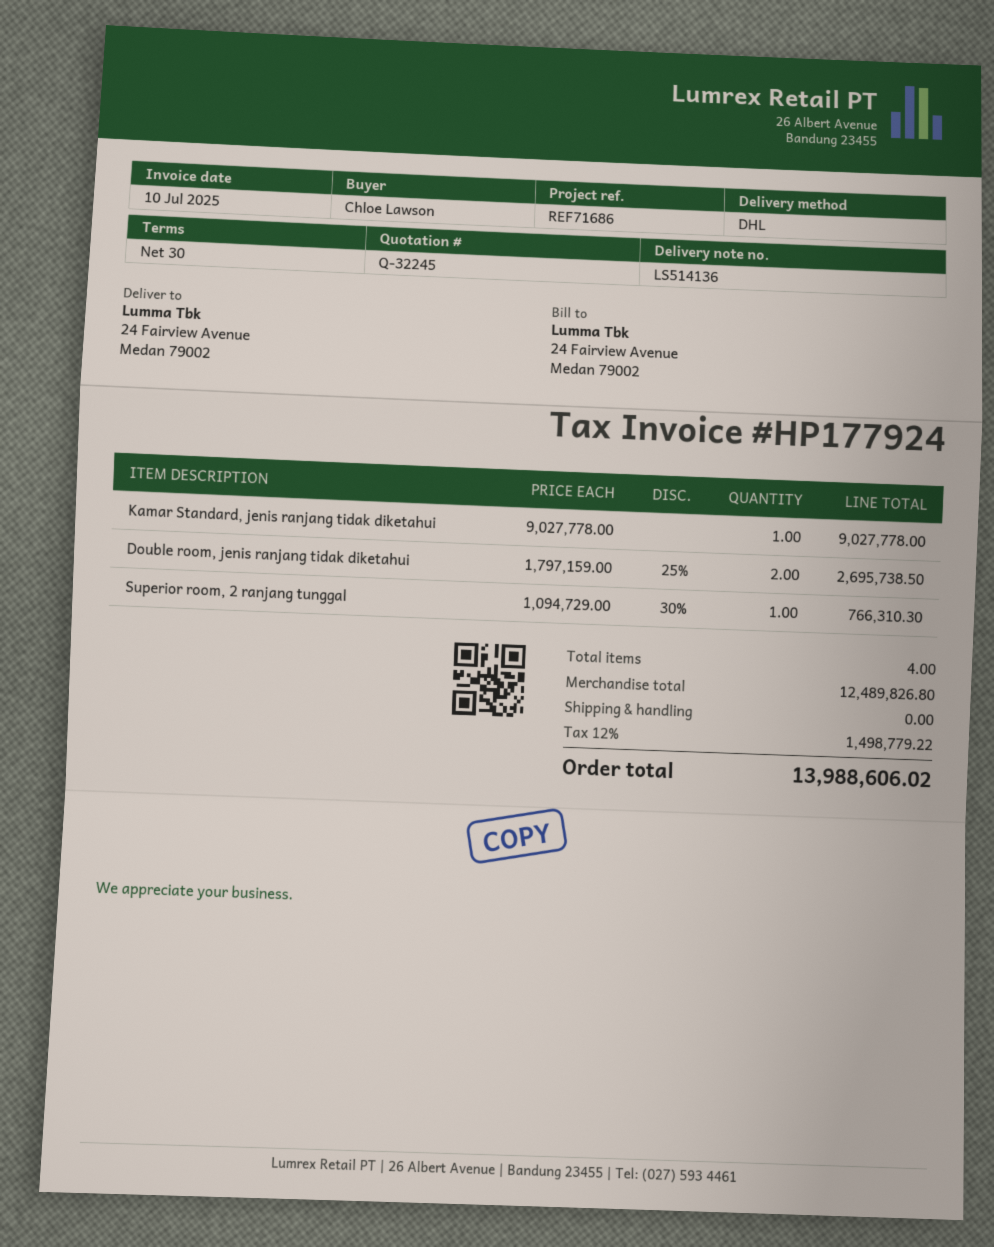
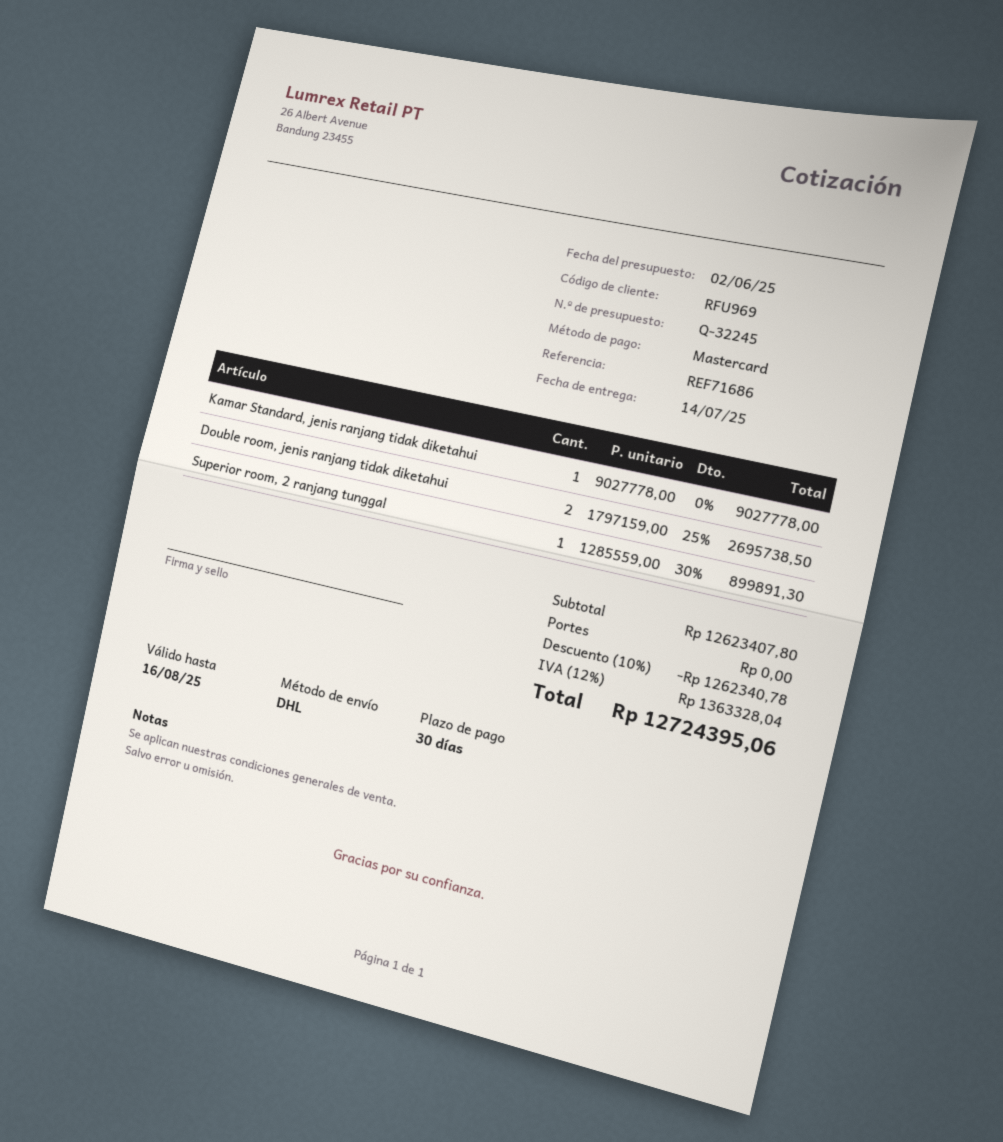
Superior room, 2 ranjang tunggal: 1 x 1094729.00 - 30% = 766310.30 -> 1 x 1285559.00 - 30% = 899891.30
subtotal: 12489826.80 -> 12623407.80
discount: none -> 10% = 1262340.78
tax: 12% = 1498779.22 -> 12% = 1363328.04
total: 13988606.02 -> 12724395.06

